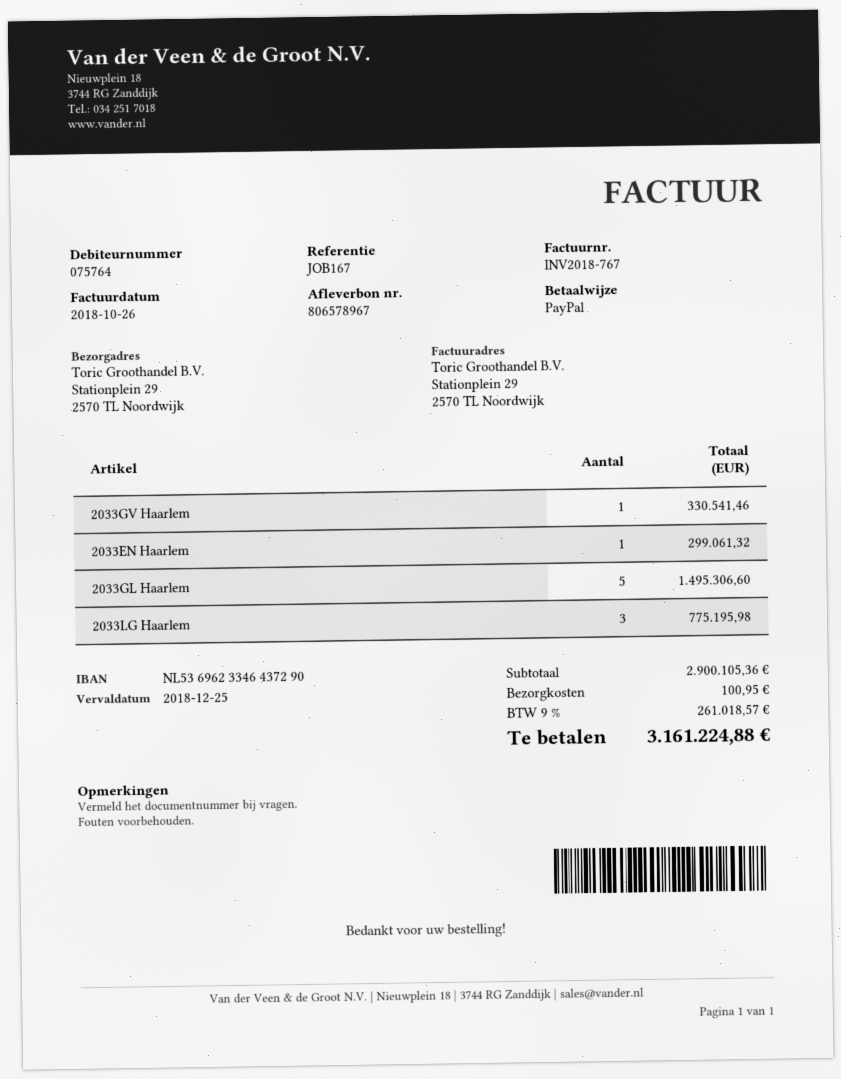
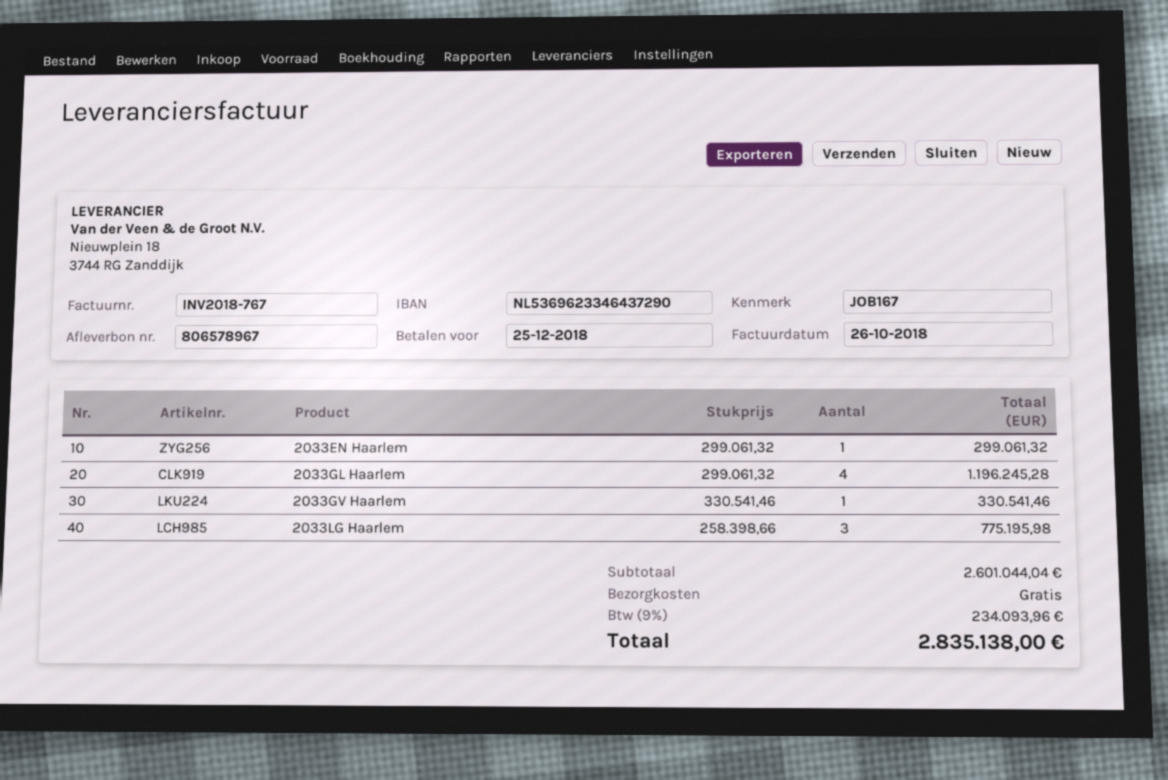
2033GL Haarlem: 5 for 1495306.60 -> 4 for 1196245.28
subtotal: 2900105.36 -> 2601044.04
shipping: 100.95 -> 0.00
tax: 9% = 261018.57 -> 9% = 234093.96
total: 3161224.88 -> 2835138.00

